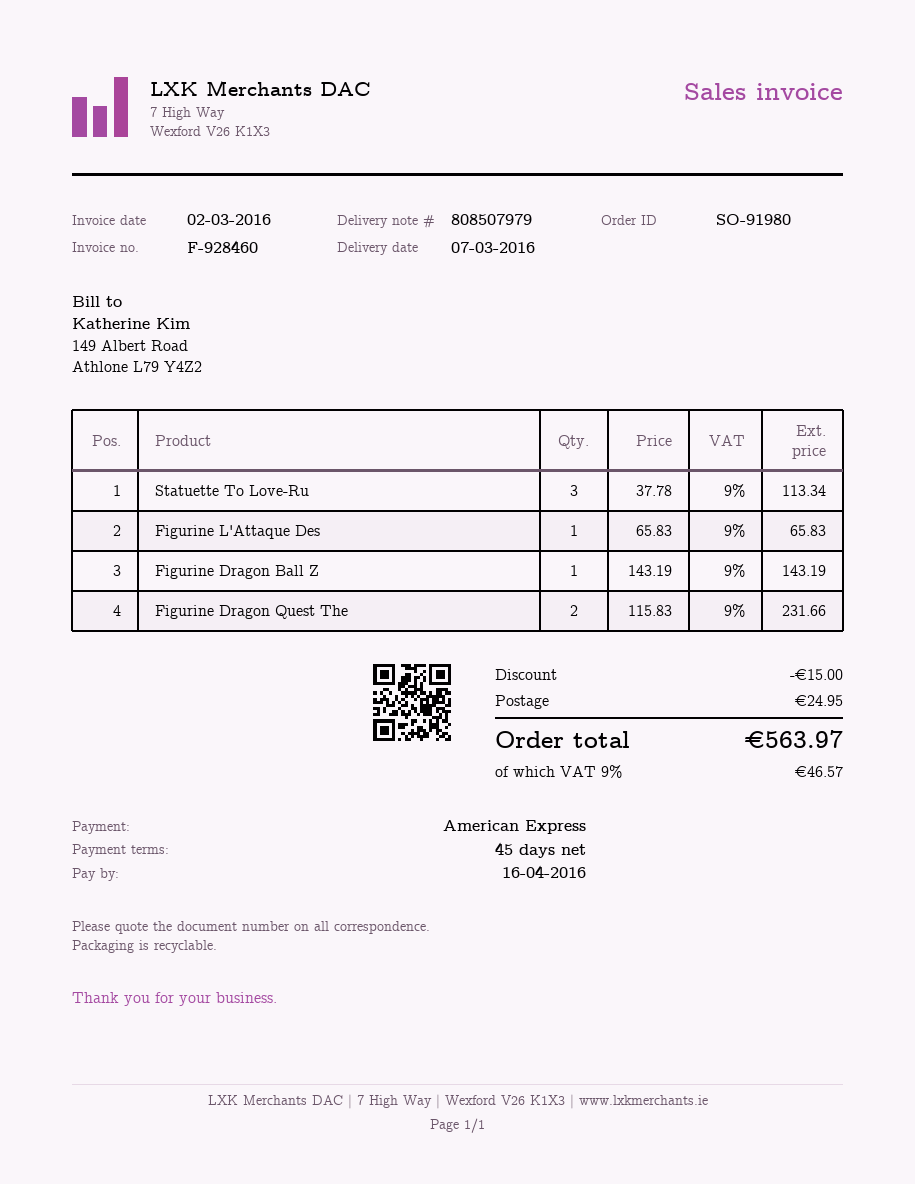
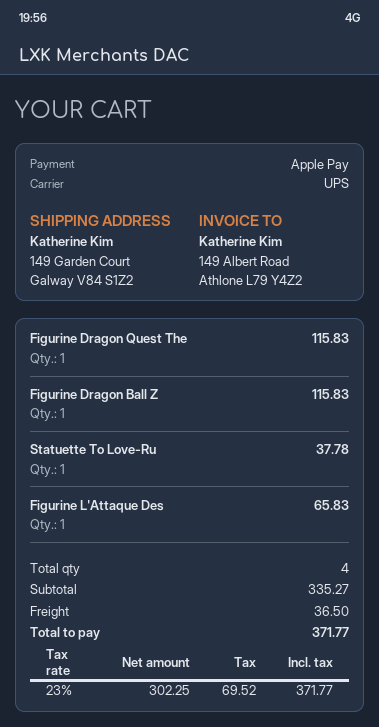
payment method: American Express -> Apple Pay
Statuette To Love-Ru: 3 for 113.34 -> 1 for 37.78
Figurine Dragon Ball Z: 1 for 143.19 -> 1 for 115.83
Figurine Dragon Quest The: 2 for 231.66 -> 1 for 115.83
discount: 15.00 -> none
shipping: 24.95 -> 36.50
tax: 9% = 46.57 -> 23% = 69.52
total: 563.97 -> 371.77

